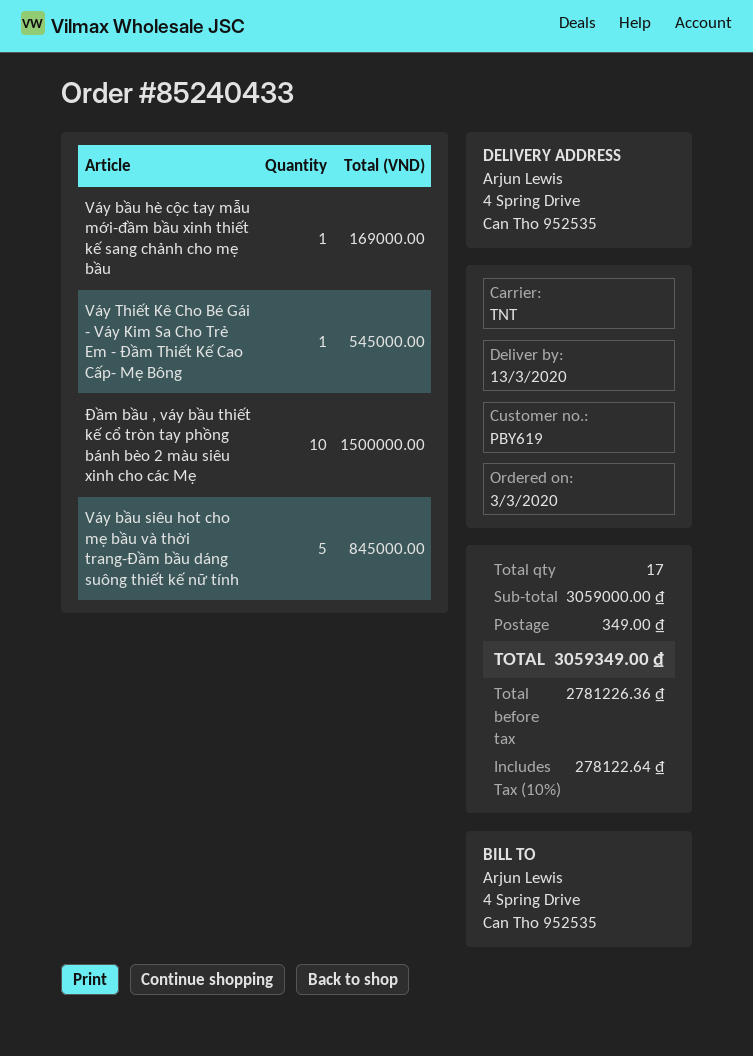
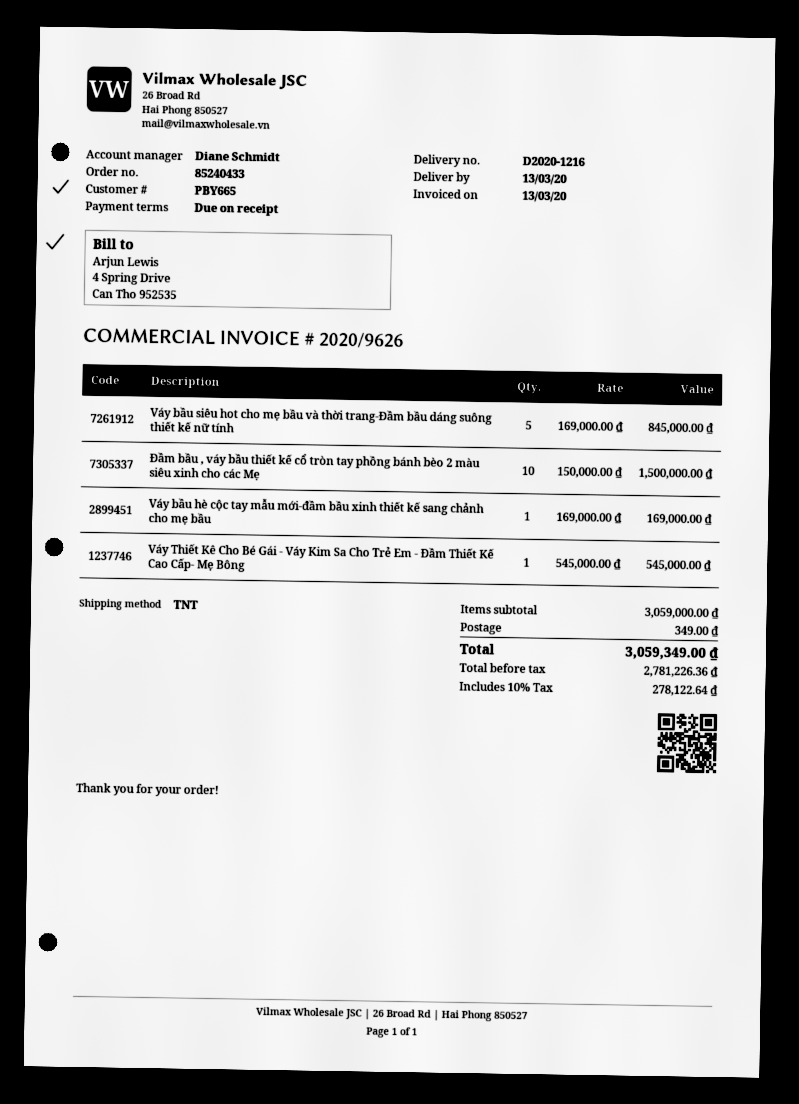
customer number: PBY619 -> PBY665

